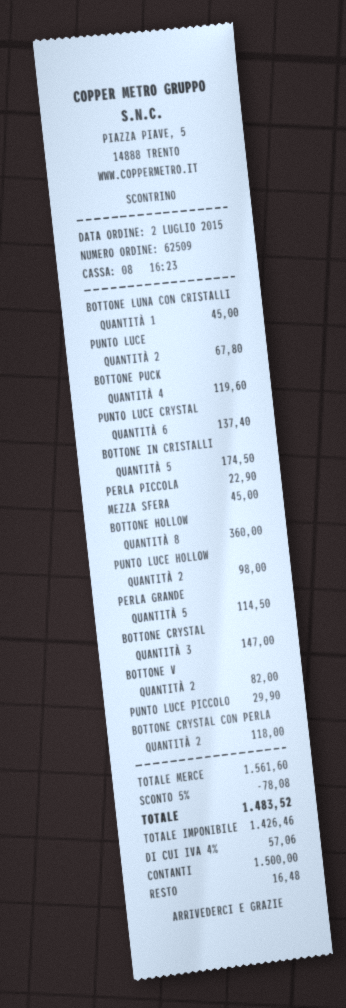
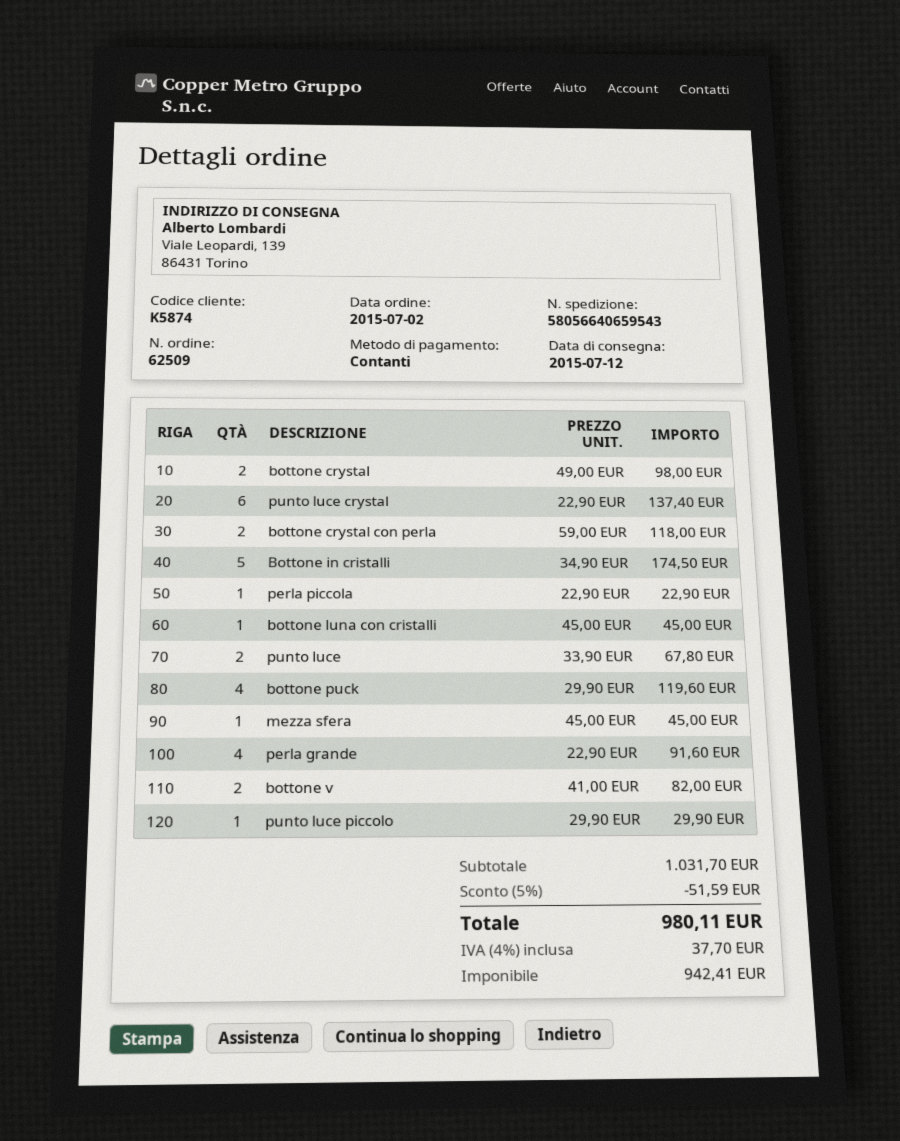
BOTTONE HOLLOW: 8 for 360.00 -> none
PUNTO LUCE HOLLOW: 2 for 98.00 -> none
PERLA GRANDE: 5 for 114.50 -> 4 for 91.60
BOTTONE CRYSTAL: 3 for 147.00 -> 2 for 98.00
subtotal: 1561.60 -> 1031.70
discount: 5% = 78.08 -> 5% = 51.59
net: 1426.46 -> 942.41
tax: 4% = 57.06 -> 4% = 37.70
total: 1483.52 -> 980.11

